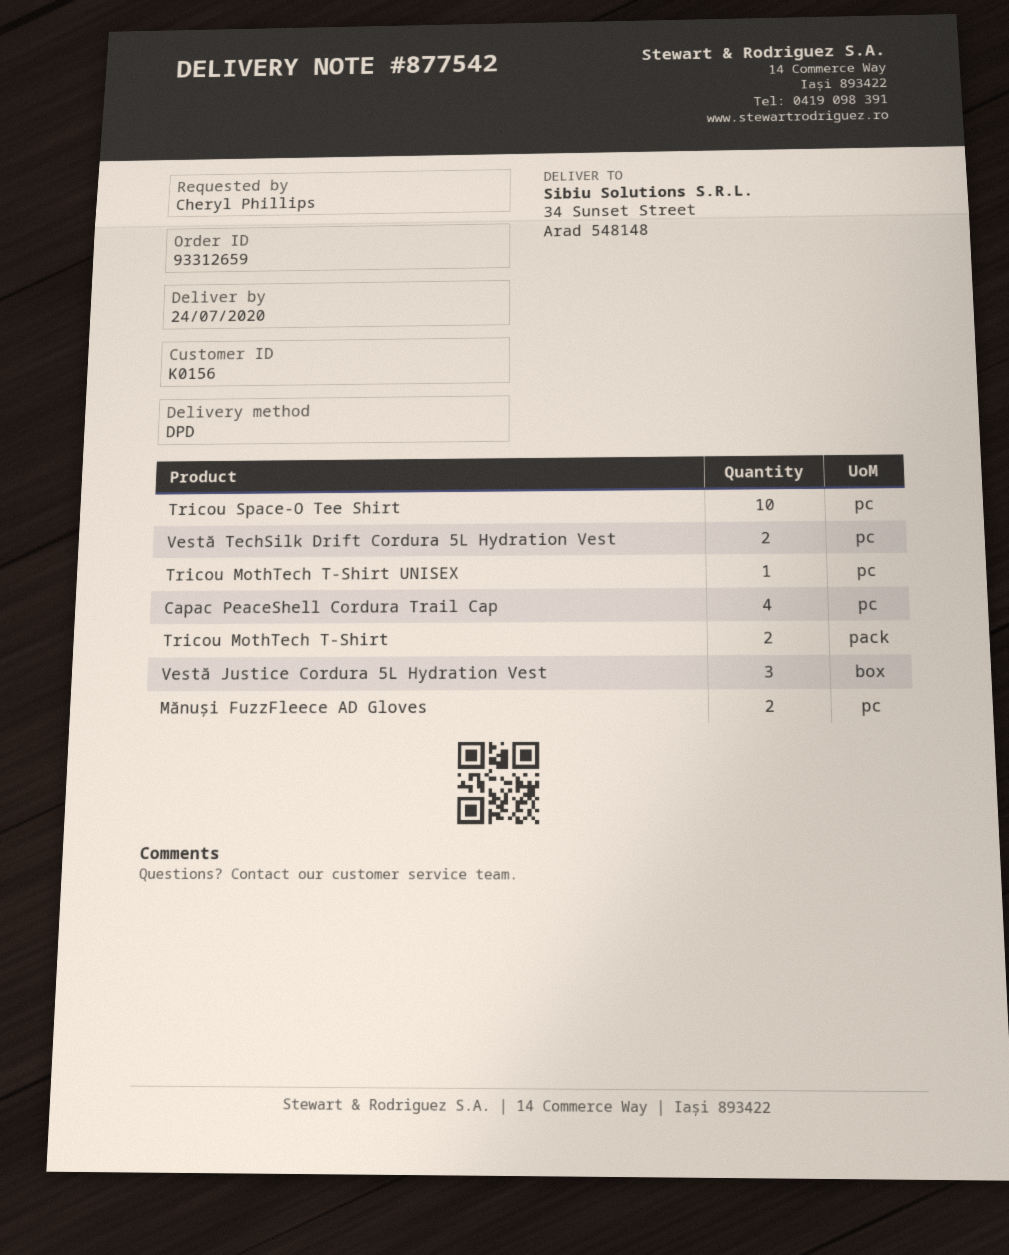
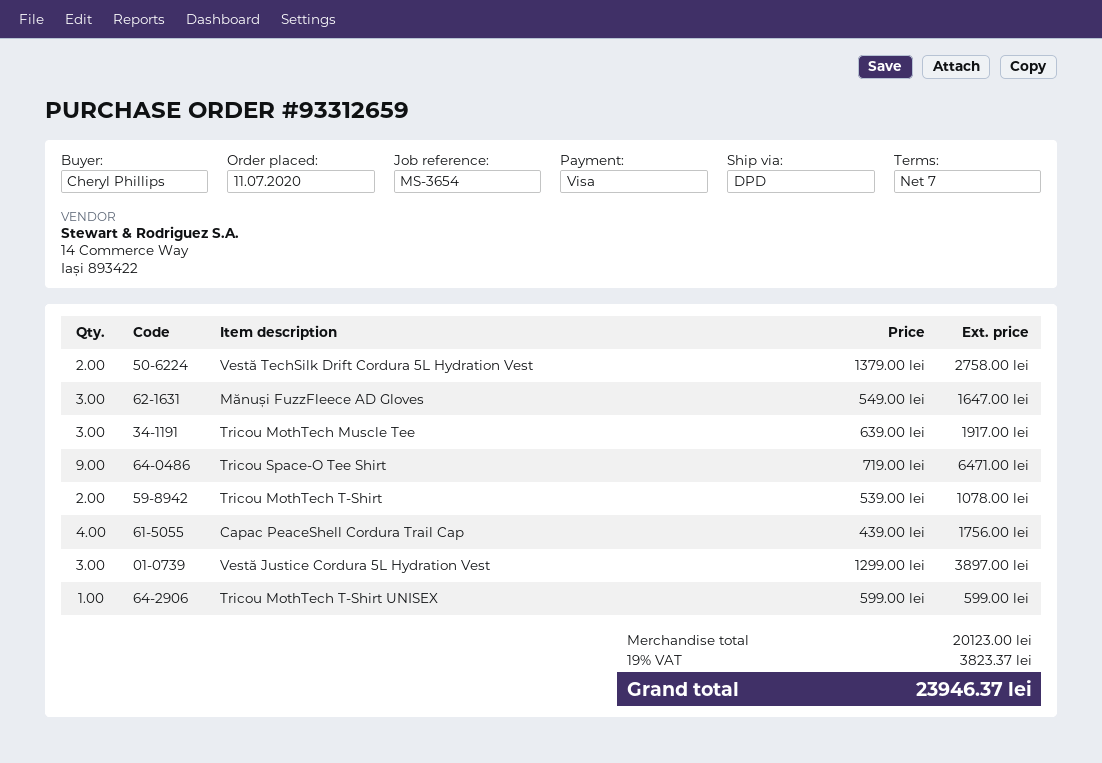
Tricou Space-O Tee Shirt: 10 -> 9
Mănuși FuzzFleece AD Gloves: 2 -> 3
Tricou MothTech Muscle Tee: none -> 3

